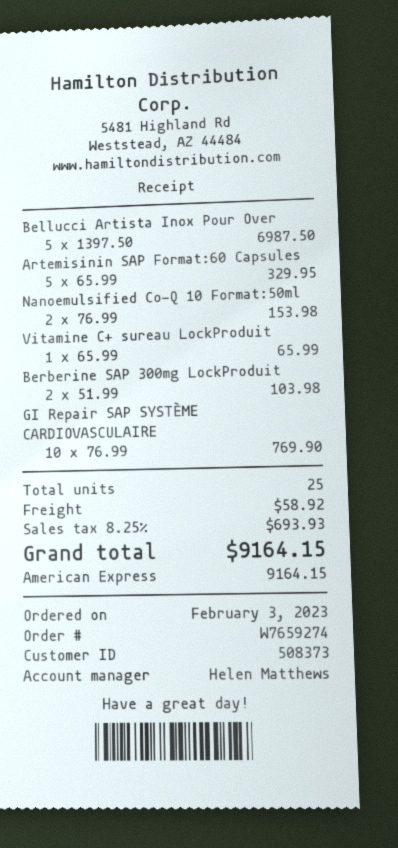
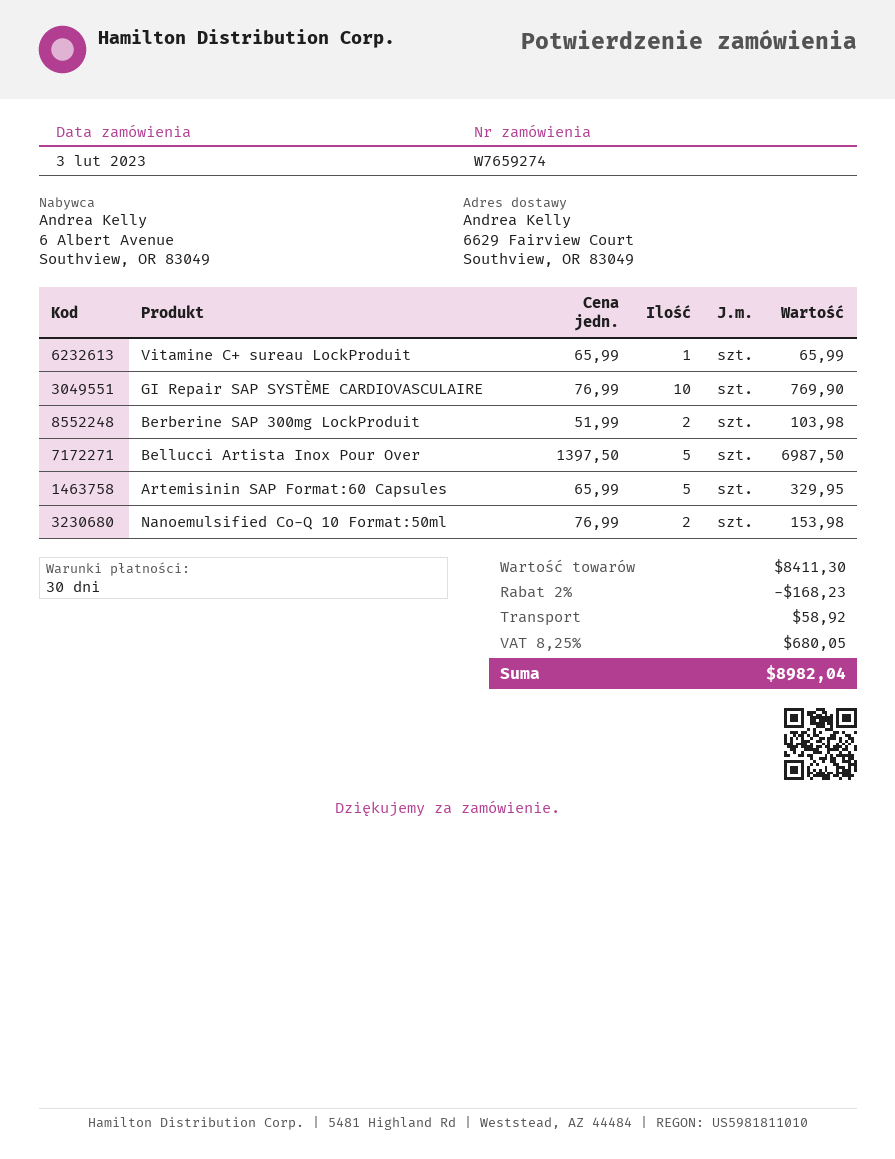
discount: none -> 2% = 168.23
tax: 8.25% = 693.93 -> 8.25% = 680.05
total: 9164.15 -> 8982.04

